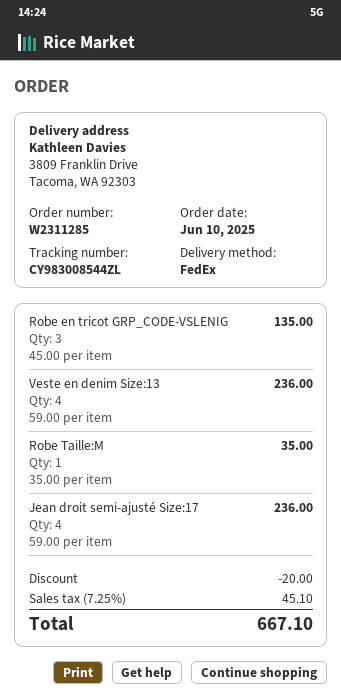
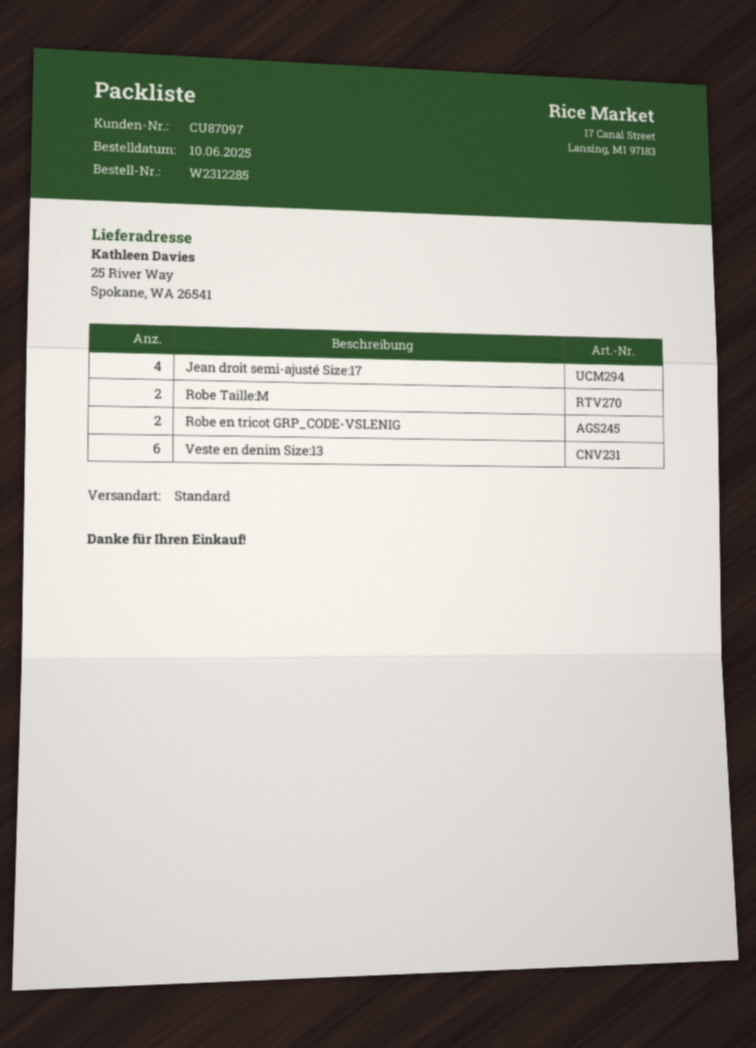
order number: W2311285 -> W2312285
shipping method: FedEx -> standard
ship to: 3809 Franklin Drive, Tacoma, WA 92303 -> 25 River Way, Spokane, WA 26541
Robe en tricot GRP_CODE-VSLENIG: 3 -> 2
Veste en denim Size:13: 4 -> 6
Robe Taille:M: 1 -> 2

